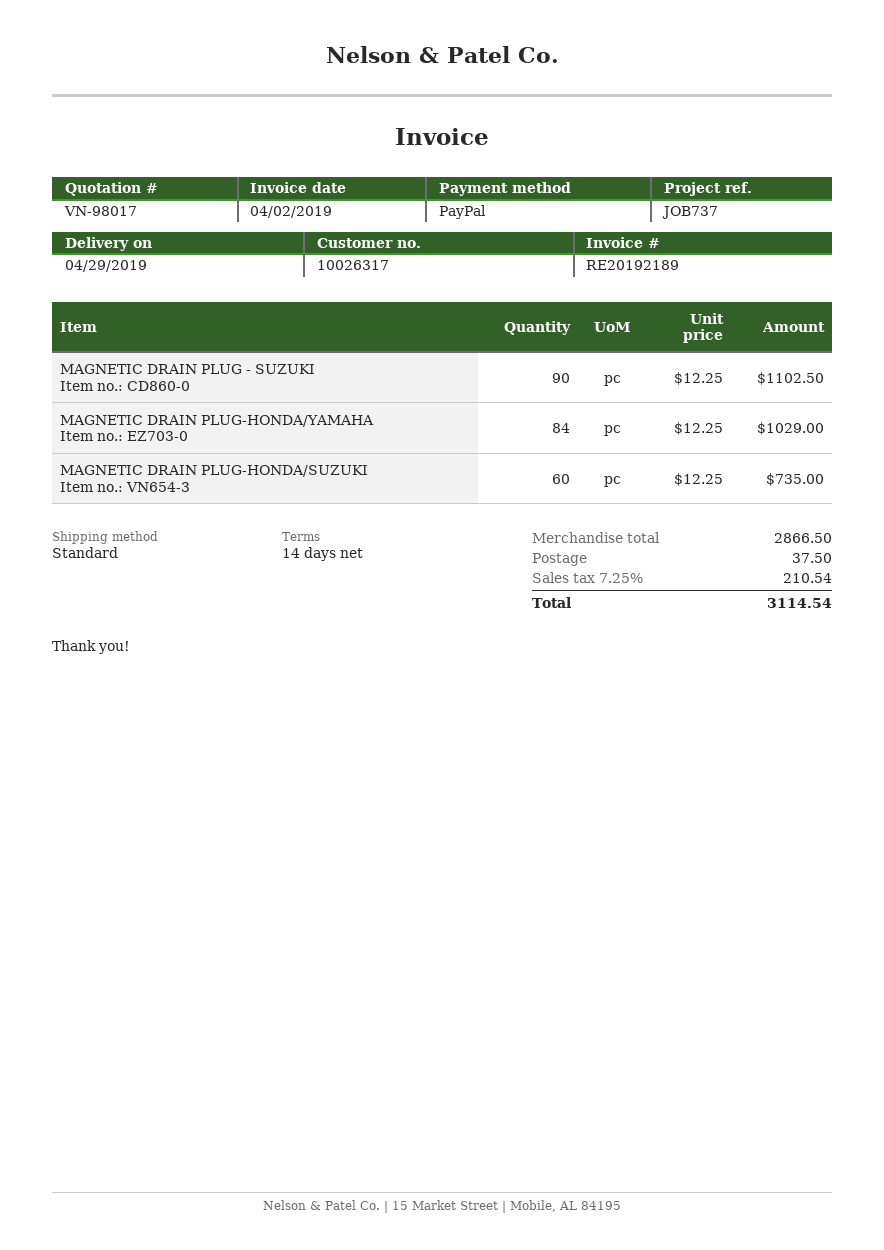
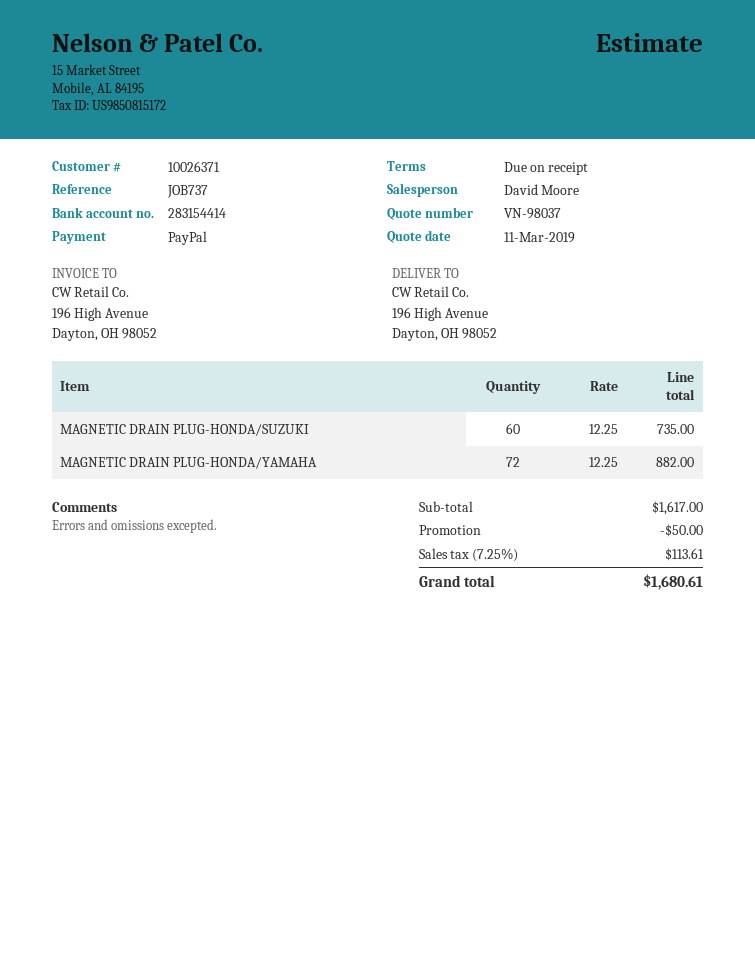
quote number: VN-98017 -> VN-98037
payment terms: 14 days -> on receipt
customer number: 10026317 -> 10026371
MAGNETIC DRAIN PLUG - SUZUKI: 90 x 12.25 = 1102.50 -> none
MAGNETIC DRAIN PLUG-HONDA/YAMAHA: 84 x 12.25 = 1029.00 -> 72 x 12.25 = 882.00
subtotal: 2866.50 -> 1617.00
discount: none -> 50.00
shipping: 37.50 -> none
tax: 7.25% = 210.54 -> 7.25% = 113.61
total: 3114.54 -> 1680.61

